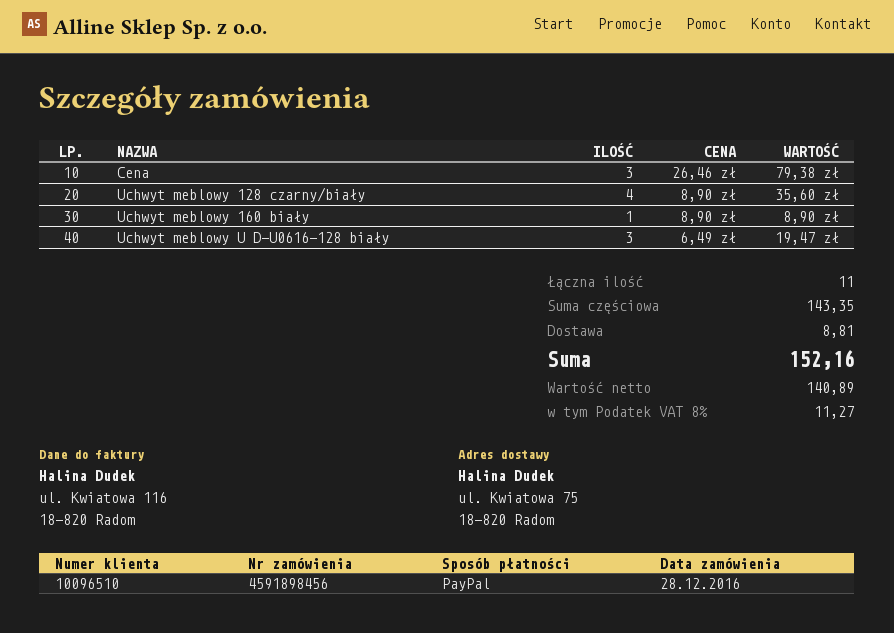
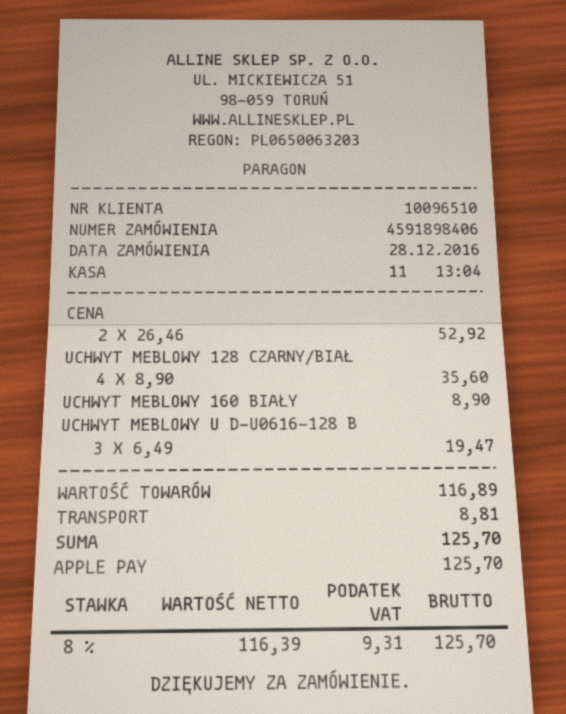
order number: 4591898456 -> 4591898406
payment method: PayPal -> Apple Pay
Cena: 3 x 26.46 = 79.38 -> 2 x 26.46 = 52.92
subtotal: 143.35 -> 116.89
net: 140.89 -> 116.39
tax: 8% = 11.27 -> 8% = 9.31
total: 152.16 -> 125.70

